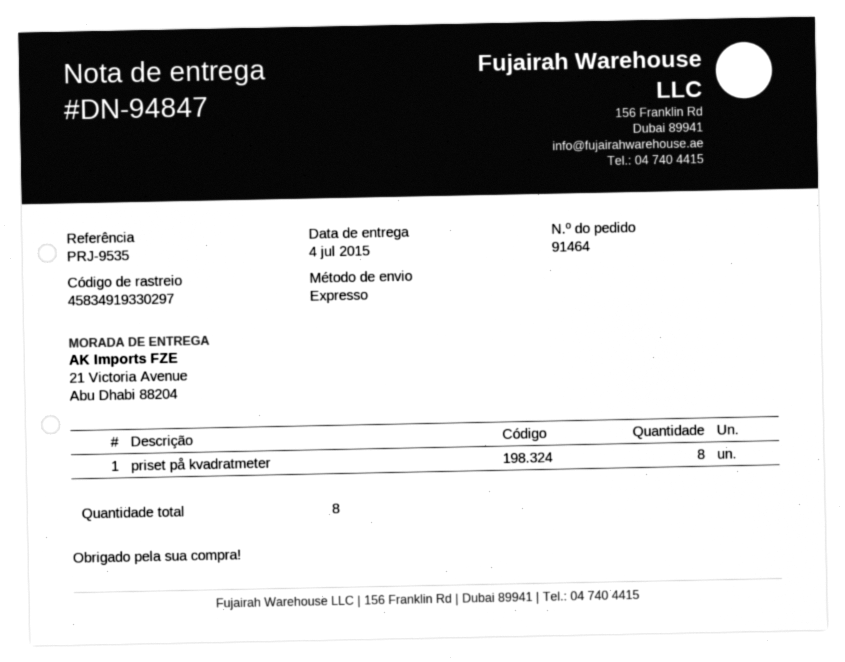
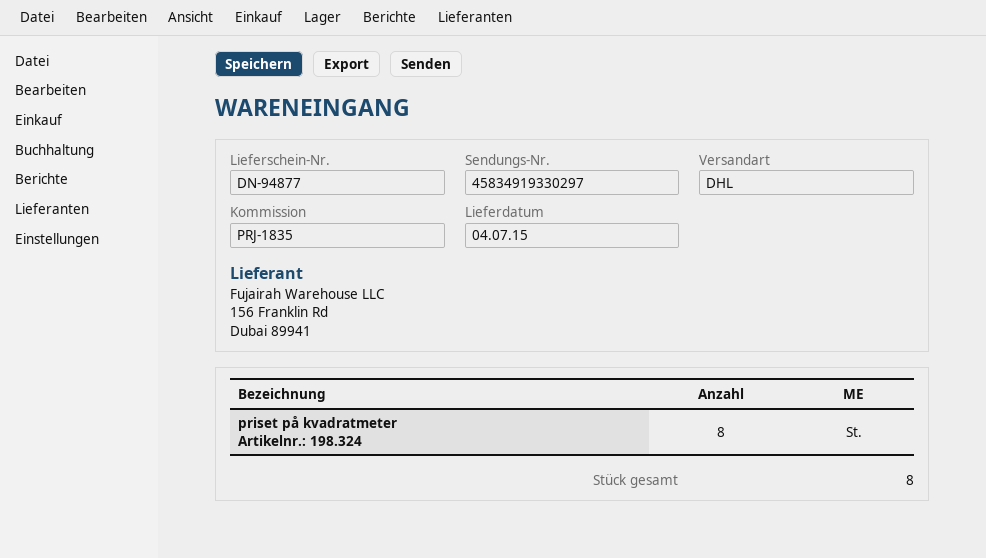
delivery note number: DN-94847 -> DN-94877
reference: PRJ-9535 -> PRJ-1835
shipping method: express -> DHL

